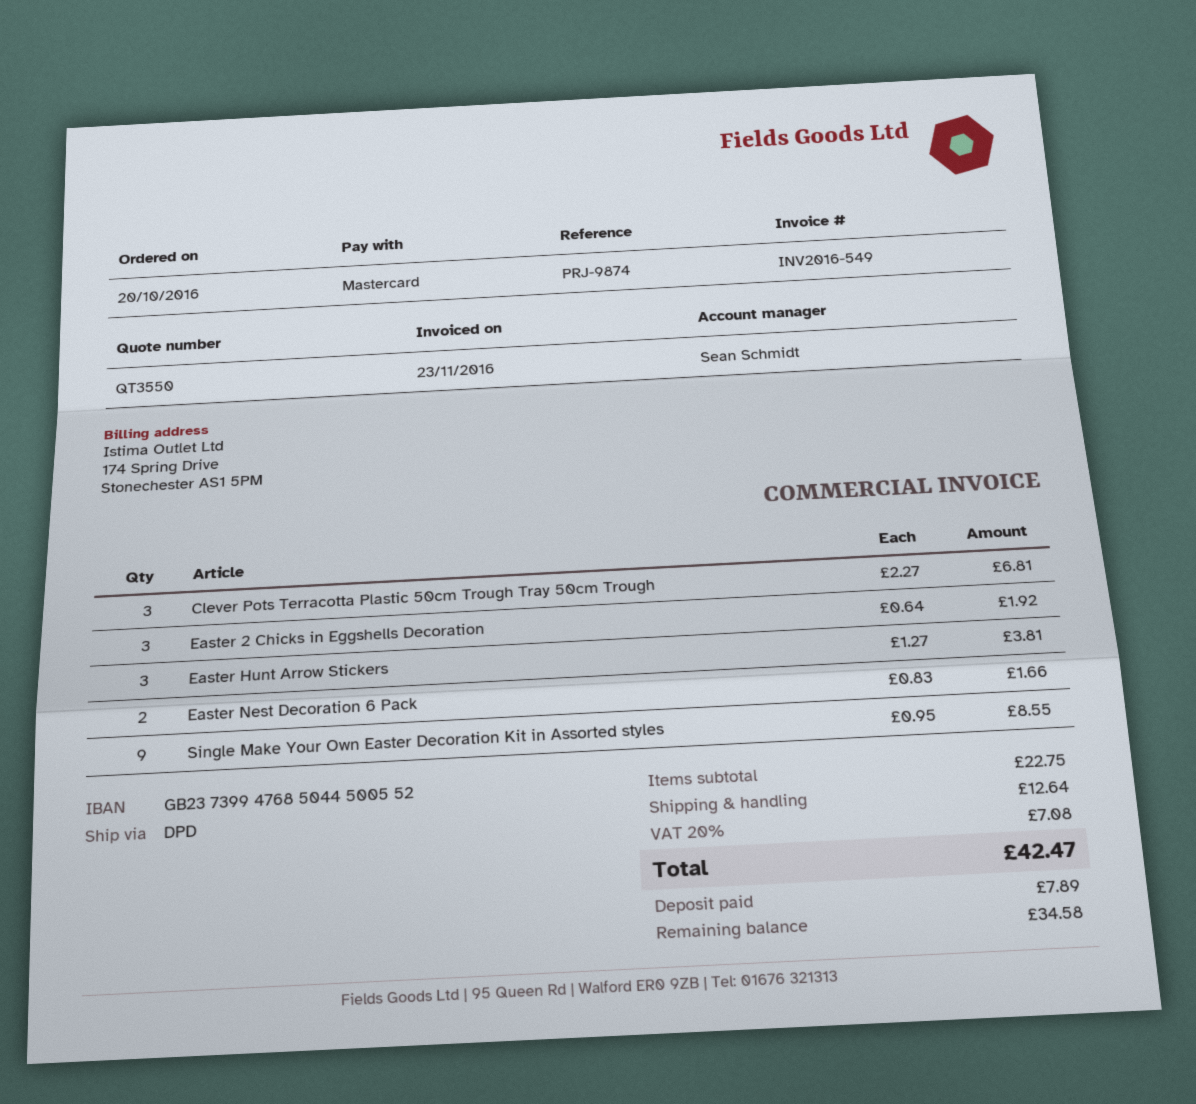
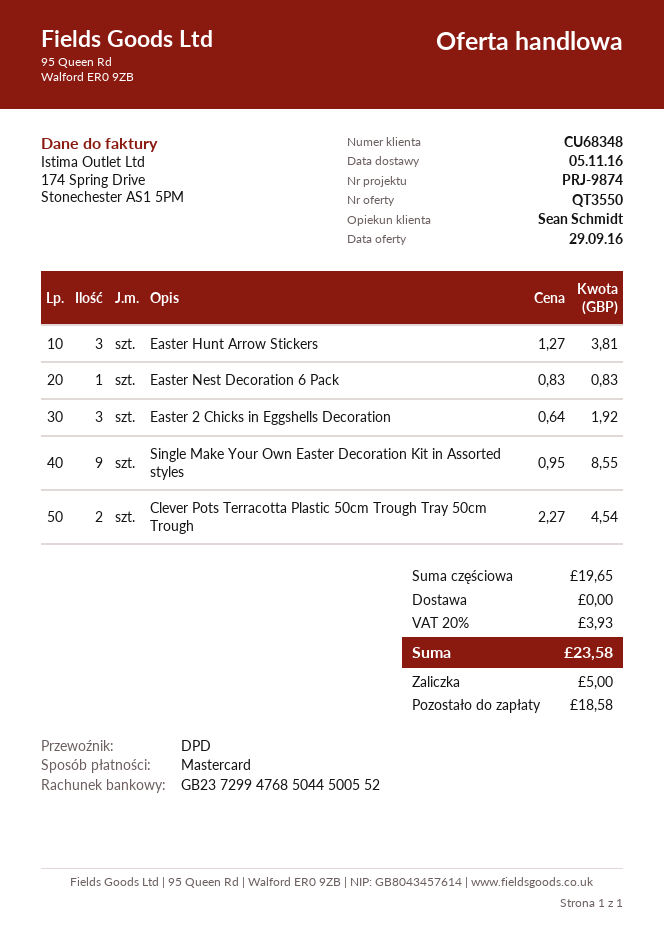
bank account: GB23739947685044500552 -> GB23729947685044500552
Clever Pots Terracotta Plastic 50cm Trough Tray 50cm Trough: 3 x 2.27 = 6.81 -> 2 x 2.27 = 4.54
Easter Nest Decoration 6 Pack: 2 x 0.83 = 1.66 -> 1 x 0.83 = 0.83
subtotal: 22.75 -> 19.65
shipping: 12.64 -> 0.00
tax: 20% = 7.08 -> 20% = 3.93
total: 42.47 -> 23.58
deposit: 7.89 -> 5.00
balance: 34.58 -> 18.58

